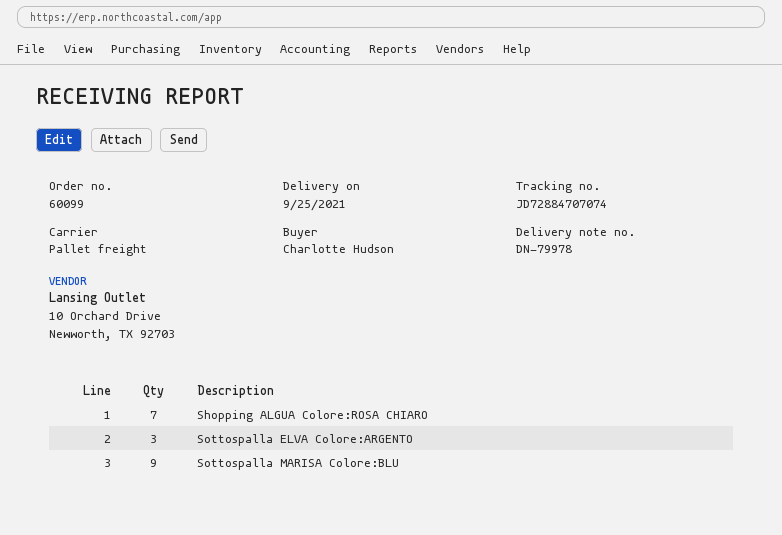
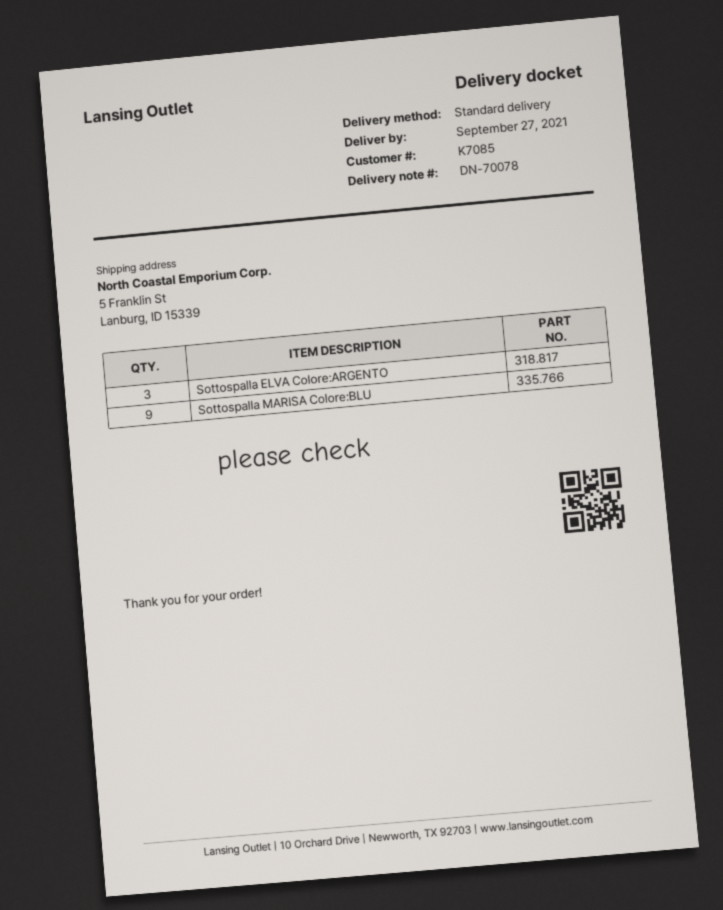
delivery note number: DN-79978 -> DN-70078
delivery date: 2021-09-25 -> 2021-09-27
shipping method: pallet freight -> standard
Shopping ALGUA Colore:ROSA CHIARO: 7 -> none

